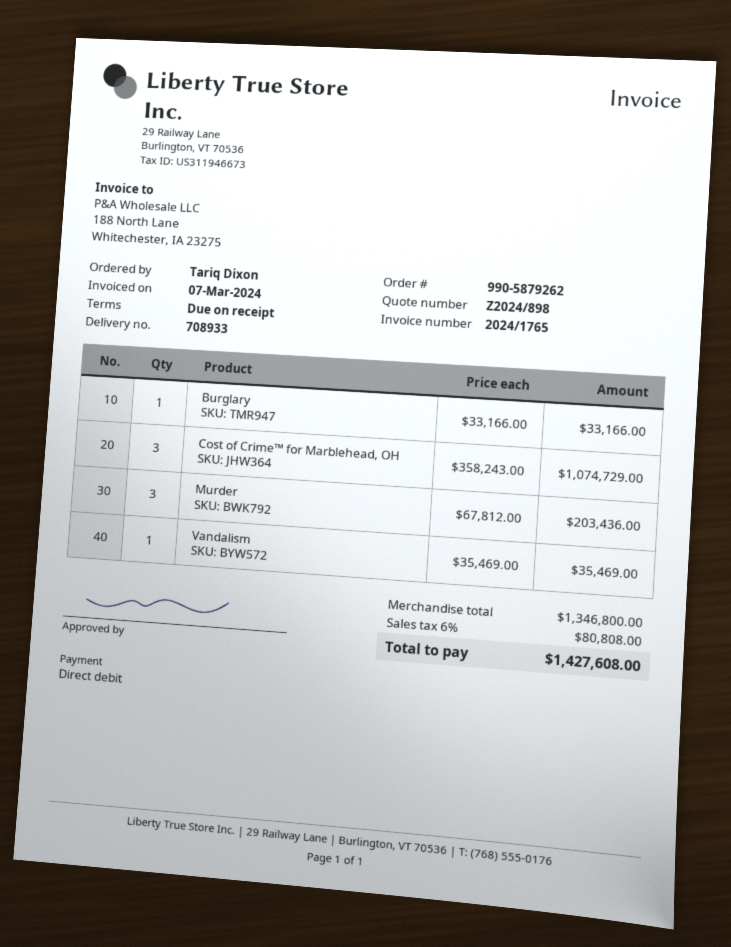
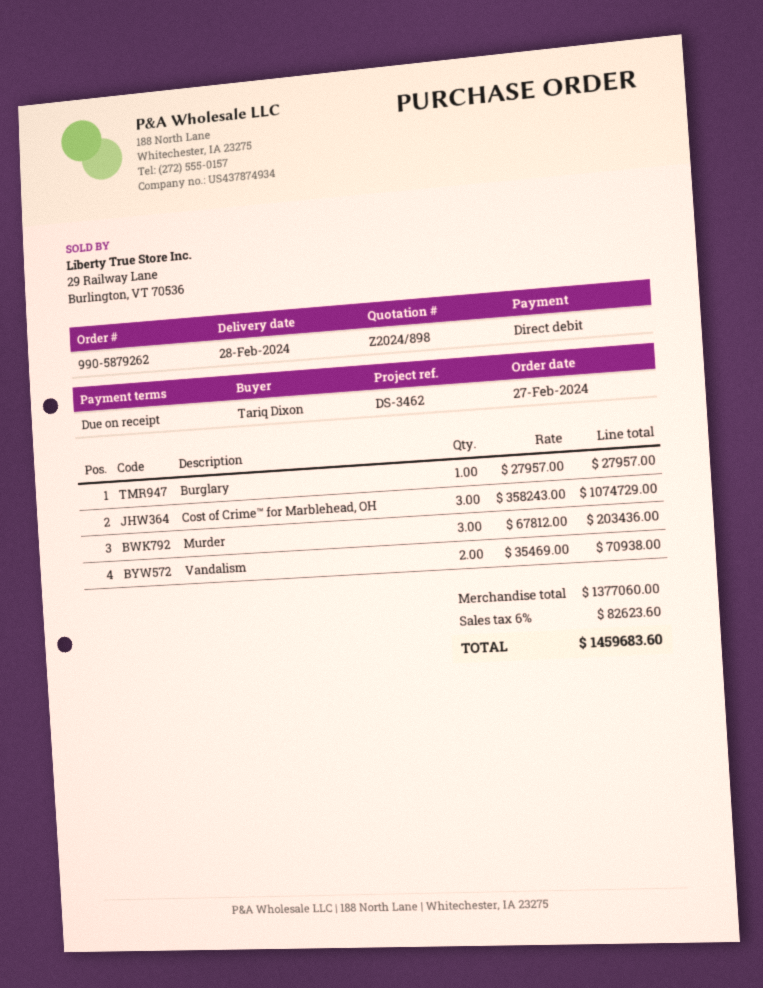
Burglary: 1 x 33166.00 = 33166.00 -> 1 x 27957.00 = 27957.00
Vandalism: 1 x 35469.00 = 35469.00 -> 2 x 35469.00 = 70938.00
subtotal: 1346800.00 -> 1377060.00
tax: 6% = 80808.00 -> 6% = 82623.60
total: 1427608.00 -> 1459683.60

